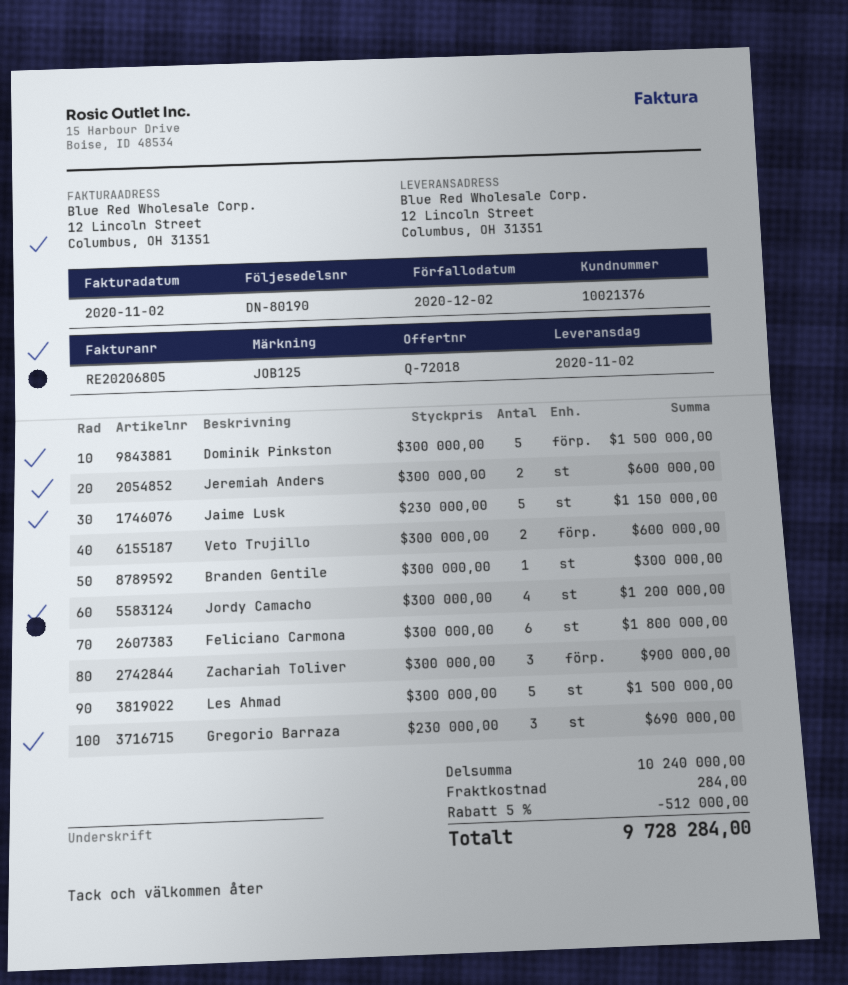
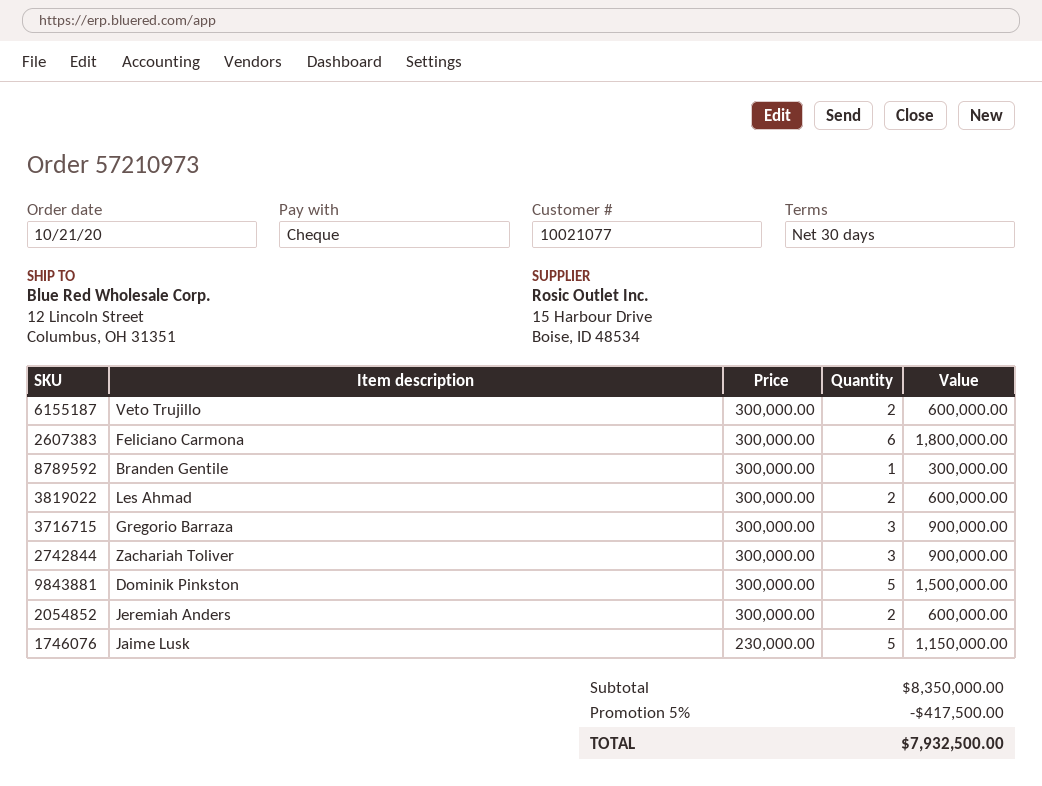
customer number: 10021376 -> 10021077
Jordy Camacho: 4 x 300000.00 = 1200000.00 -> none
Les Ahmad: 5 x 300000.00 = 1500000.00 -> 2 x 300000.00 = 600000.00
Gregorio Barraza: 3 x 230000.00 = 690000.00 -> 3 x 300000.00 = 900000.00
subtotal: 10240000.00 -> 8350000.00
discount: 5% = 512000.00 -> 5% = 417500.00
shipping: 284.00 -> none
total: 9728284.00 -> 7932500.00

